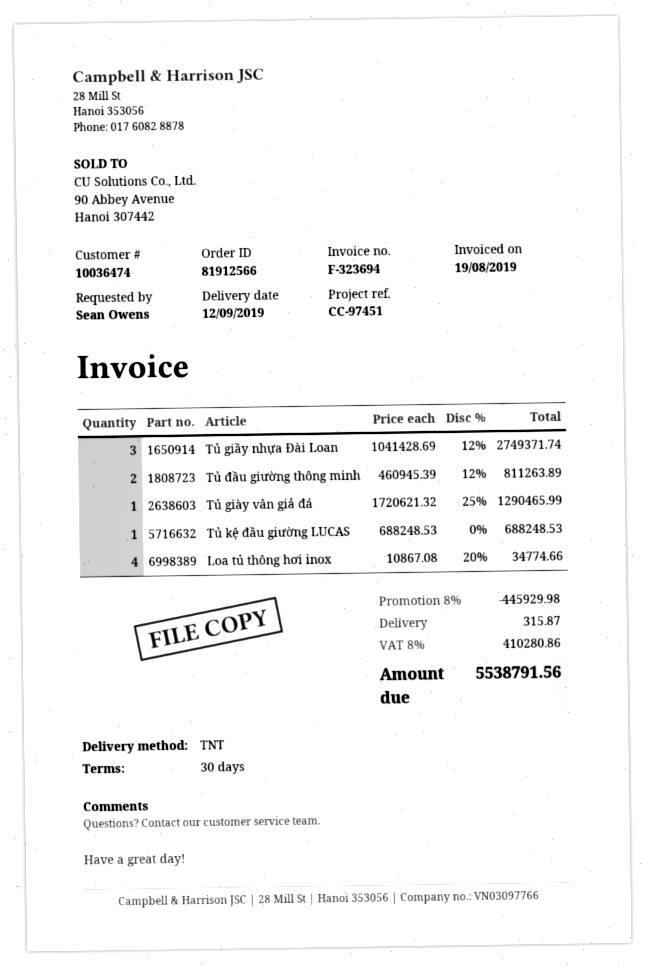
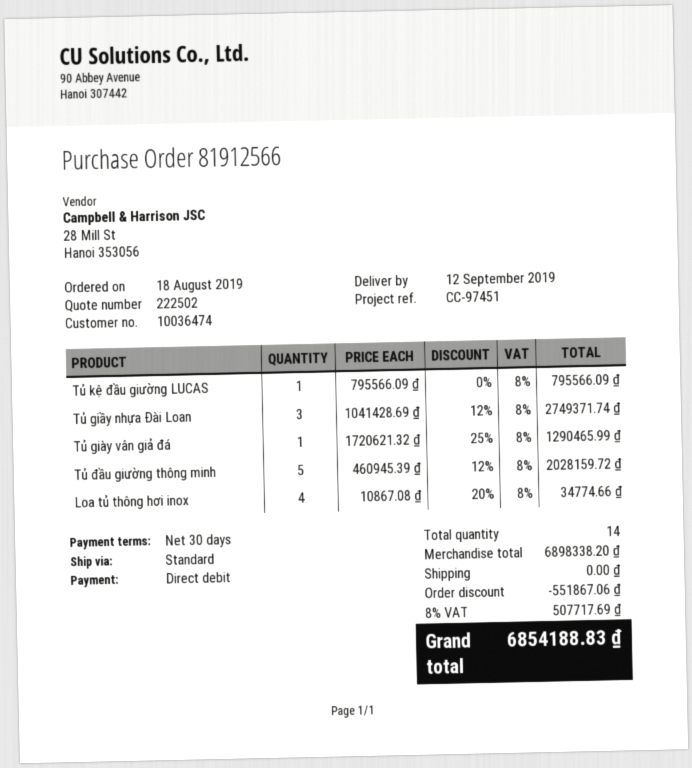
shipping method: TNT -> standard
Tủ đầu giường thông minh: 2 x 460945.39 - 12% = 811263.89 -> 5 x 460945.39 - 12% = 2028159.72
Tủ kệ đầu giường LUCAS: 1 x 688248.53 = 688248.53 -> 1 x 795566.09 = 795566.09
discount: 445929.98 -> 551867.06
shipping: 315.87 -> 0.00
tax: 8% = 410280.86 -> 8% = 507717.69
total: 5538791.56 -> 6854188.83

